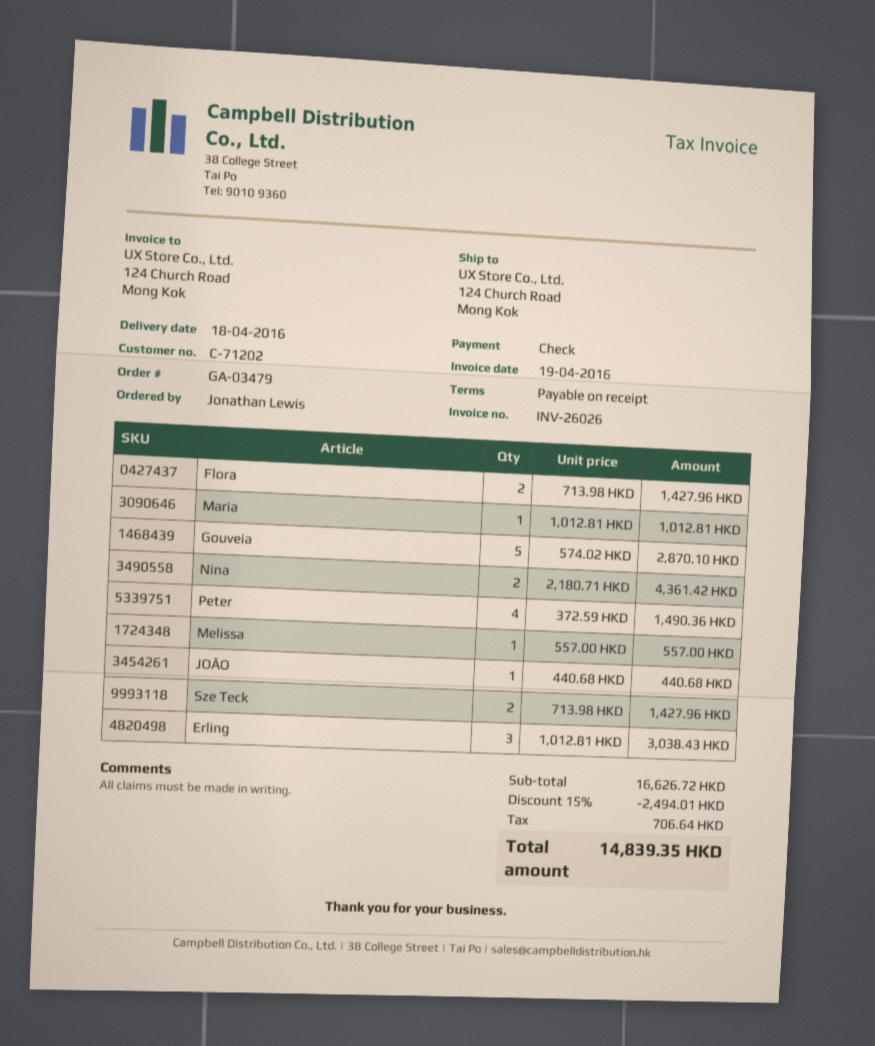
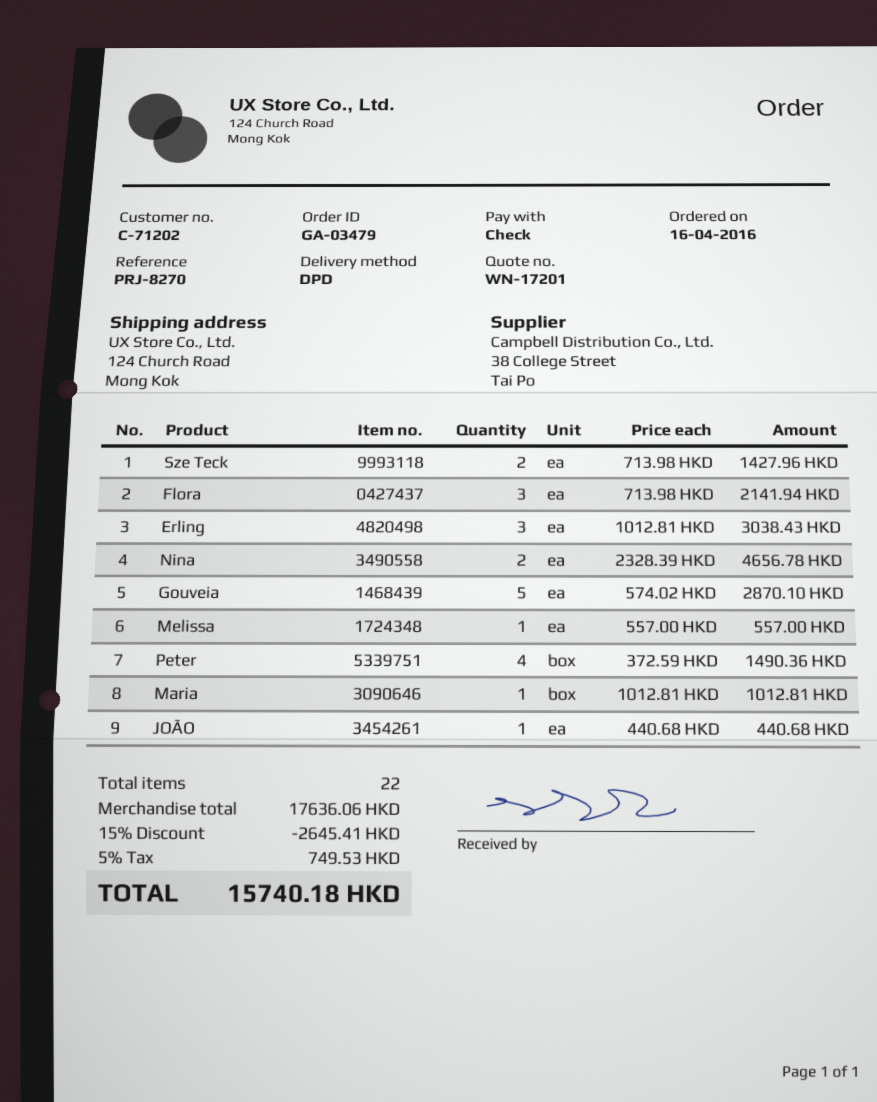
Flora: 2 x 713.98 = 1427.96 -> 3 x 713.98 = 2141.94
Nina: 2 x 2180.71 = 4361.42 -> 2 x 2328.39 = 4656.78
subtotal: 16626.72 -> 17636.06
discount: 15% = 2494.01 -> 15% = 2645.41
tax: 706.64 -> 749.53
total: 14839.35 -> 15740.18

